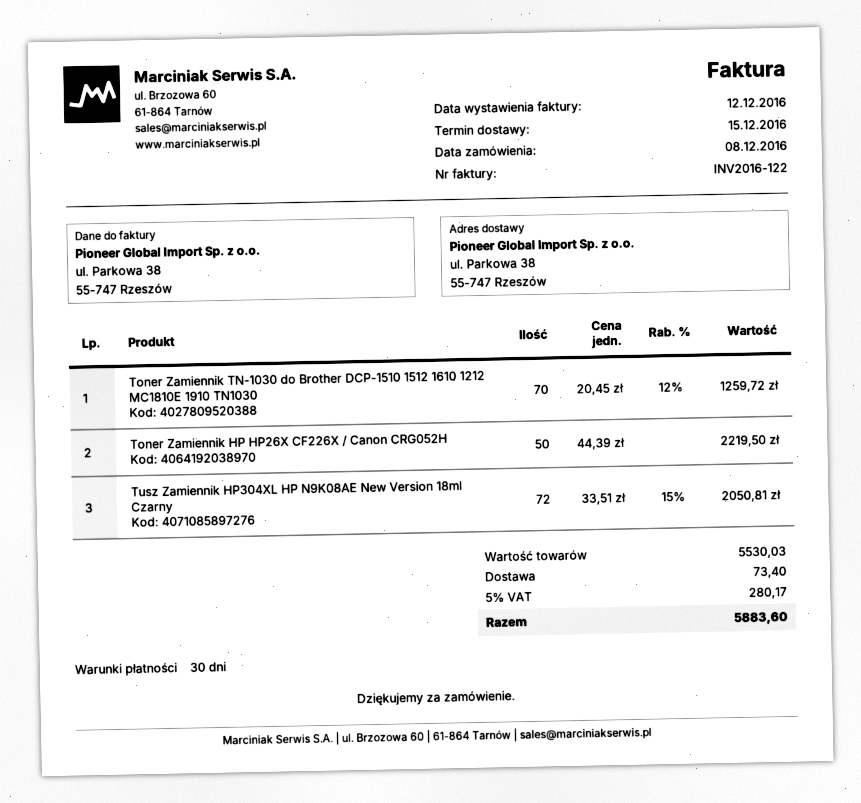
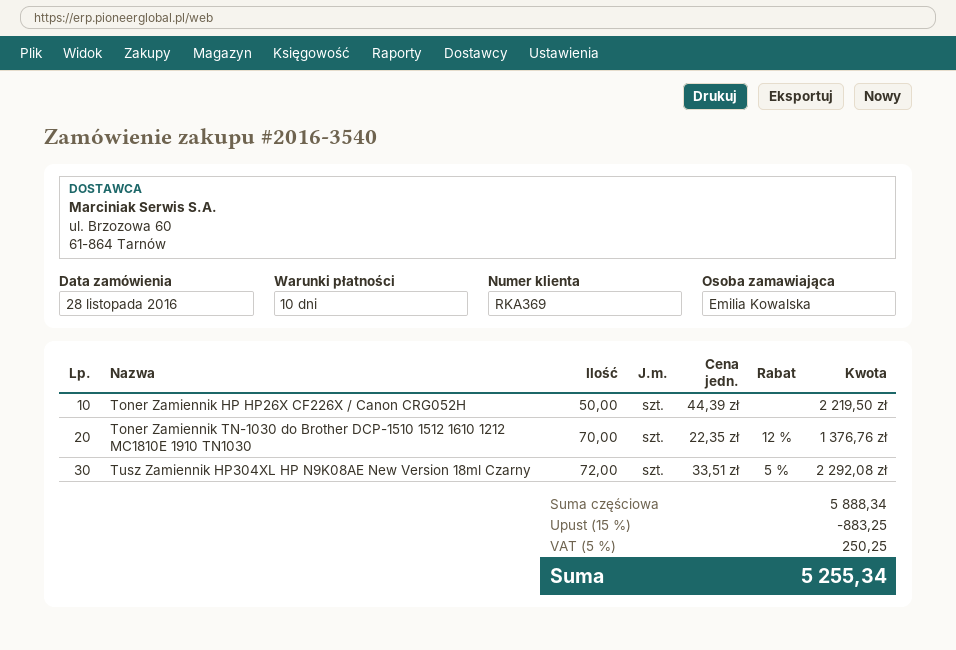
order date: 2016-12-08 -> 2016-11-28
payment terms: 30 days -> 10 days
Toner Zamiennik TN-1030 do Brother DCP-1510 1512 1610 1212 MC1810E 1910 TN1030: 70 x 20.45 - 12% = 1259.72 -> 70 x 22.35 - 12% = 1376.76
Tusz Zamiennik HP304XL HP N9K08AE New Version 18ml Czarny: 72 x 33.51 - 15% = 2050.81 -> 72 x 33.51 - 5% = 2292.08
subtotal: 5530.03 -> 5888.34
discount: none -> 15% = 883.25
shipping: 73.40 -> none
tax: 5% = 280.17 -> 5% = 250.25
total: 5883.60 -> 5255.34

